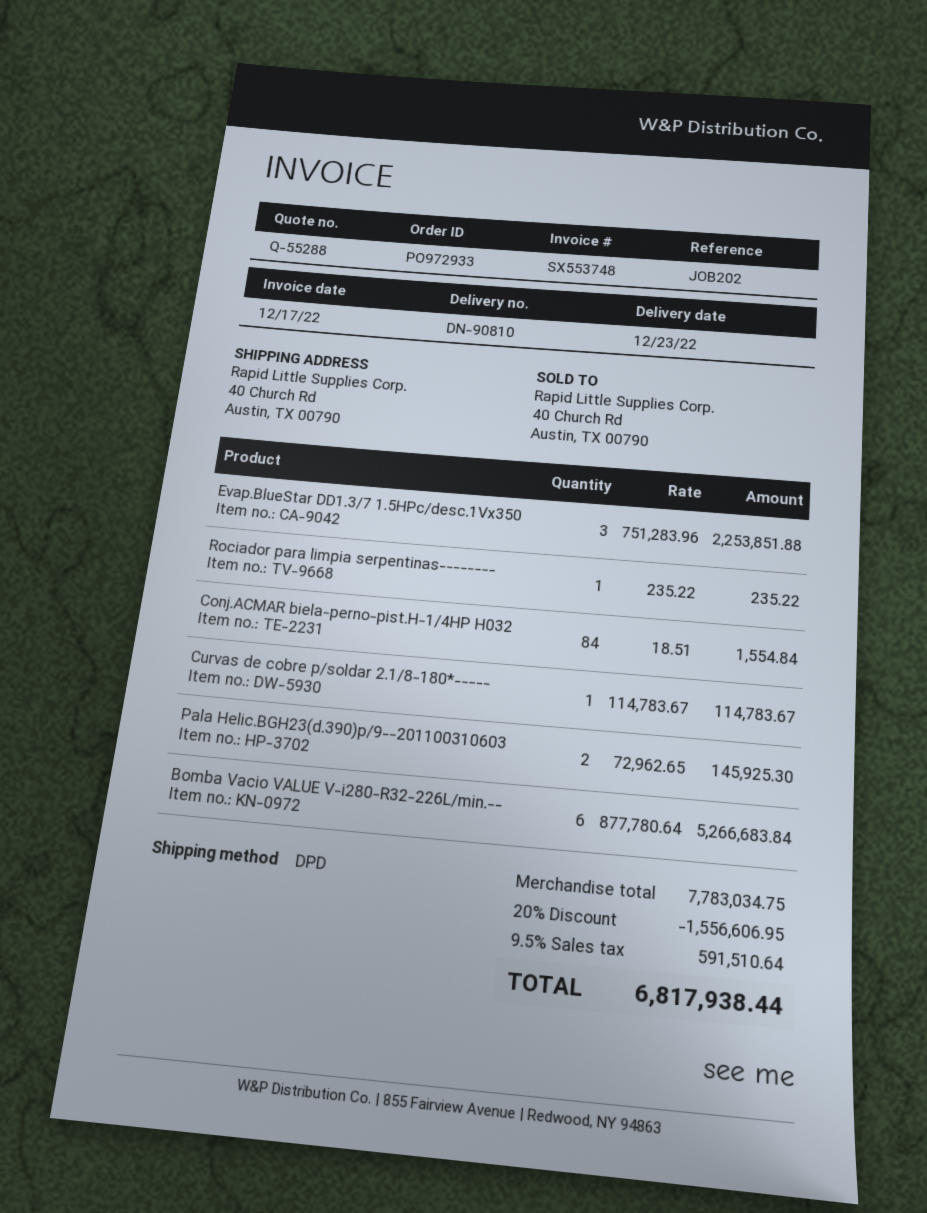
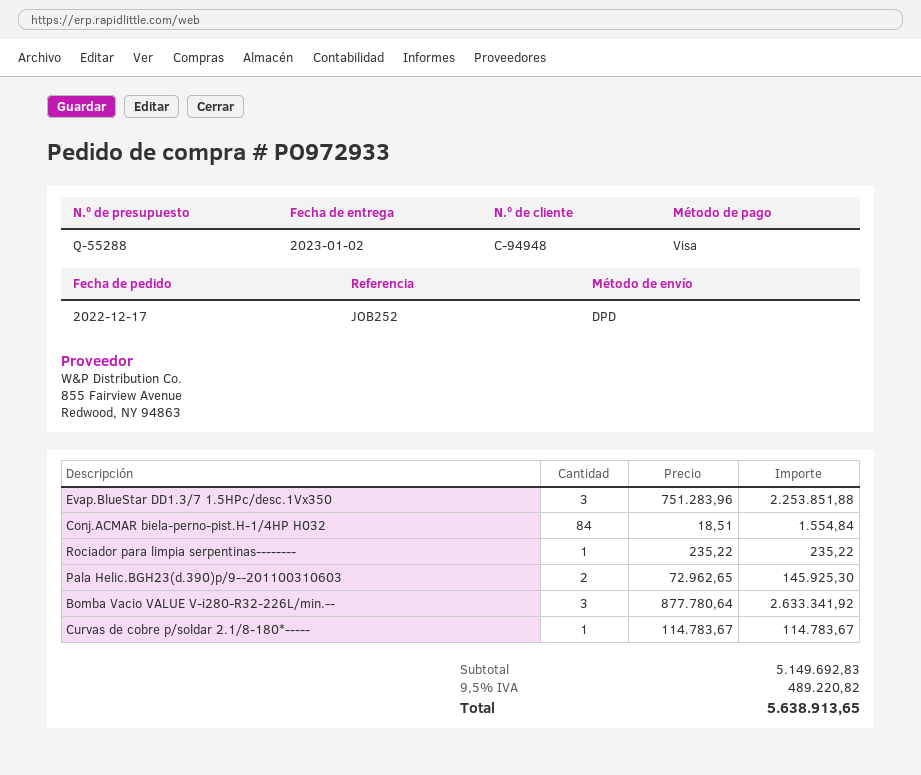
delivery date: 2022-12-23 -> 2023-01-02
reference: JOB202 -> JOB252
Bomba Vacio VALUE V-i280-R32-226L/min.--: 6 x 877780.64 = 5266683.84 -> 3 x 877780.64 = 2633341.92
subtotal: 7783034.75 -> 5149692.83
discount: 20% = 1556606.95 -> none
tax: 9.5% = 591510.64 -> 9.5% = 489220.82
total: 6817938.44 -> 5638913.65

